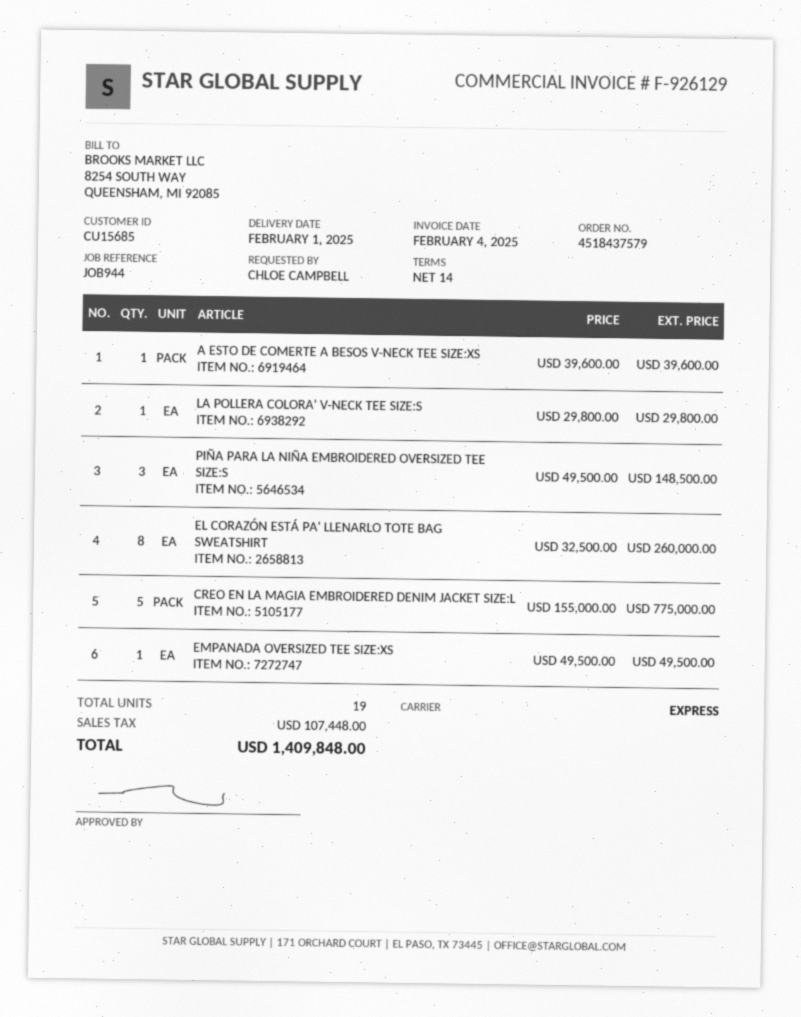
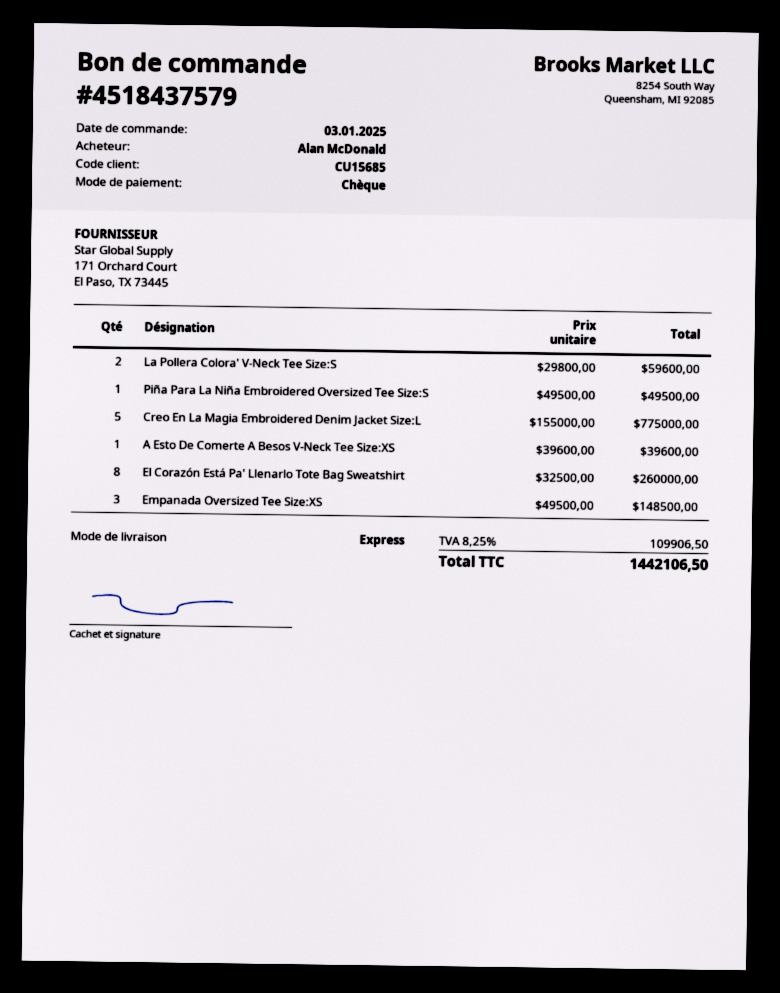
ordered by: CHLOE CAMPBELL -> Alan McDonald
LA POLLERA COLORA' V-NECK TEE SIZE:S: 1 x 29800.00 = 29800.00 -> 2 x 29800.00 = 59600.00
PIÑA PARA LA NIÑA EMBROIDERED OVERSIZED TEE SIZE:S: 3 x 49500.00 = 148500.00 -> 1 x 49500.00 = 49500.00
EMPANADA OVERSIZED TEE SIZE:XS: 1 x 49500.00 = 49500.00 -> 3 x 49500.00 = 148500.00
tax: 107448.00 -> 109906.50
total: 1409848.00 -> 1442106.50

